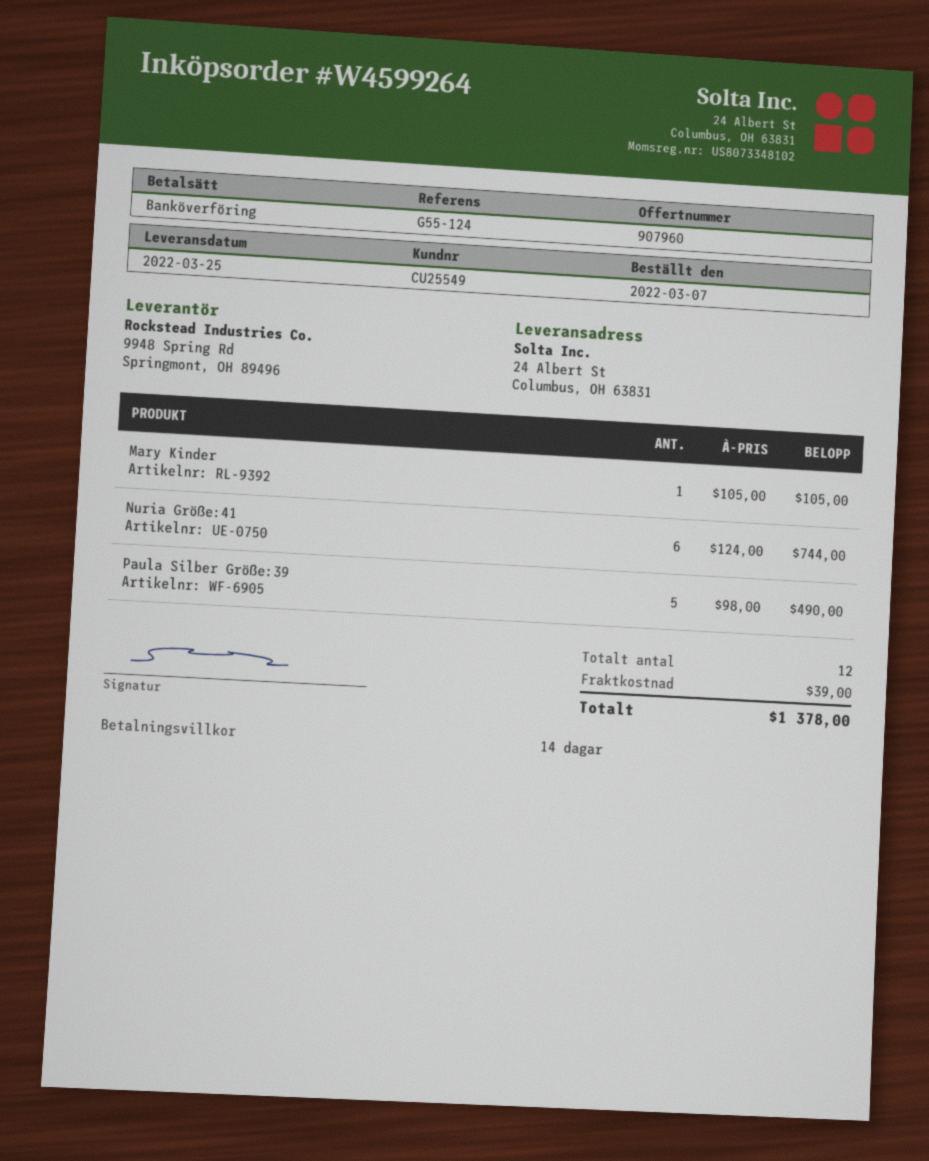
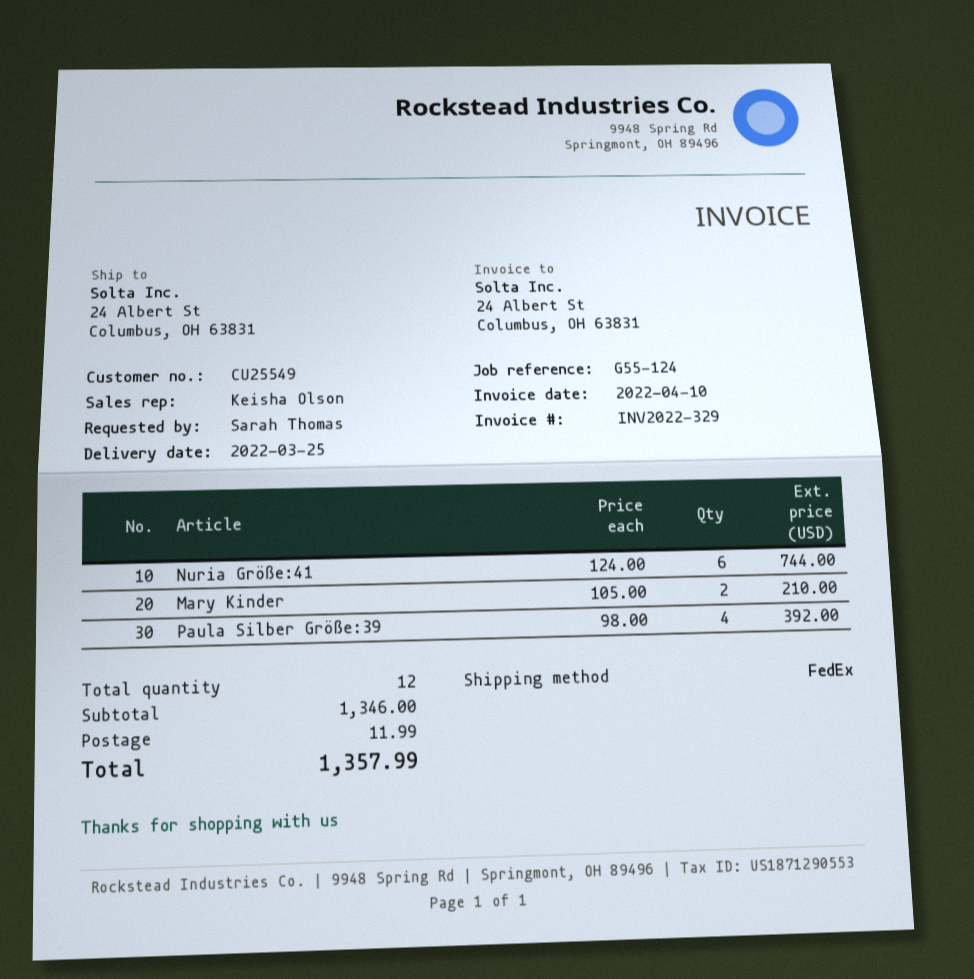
Mary Kinder: 1 x 105.00 = 105.00 -> 2 x 105.00 = 210.00
Paula Silber Größe:39: 5 x 98.00 = 490.00 -> 4 x 98.00 = 392.00
shipping: 39.00 -> 11.99
total: 1378.00 -> 1357.99

